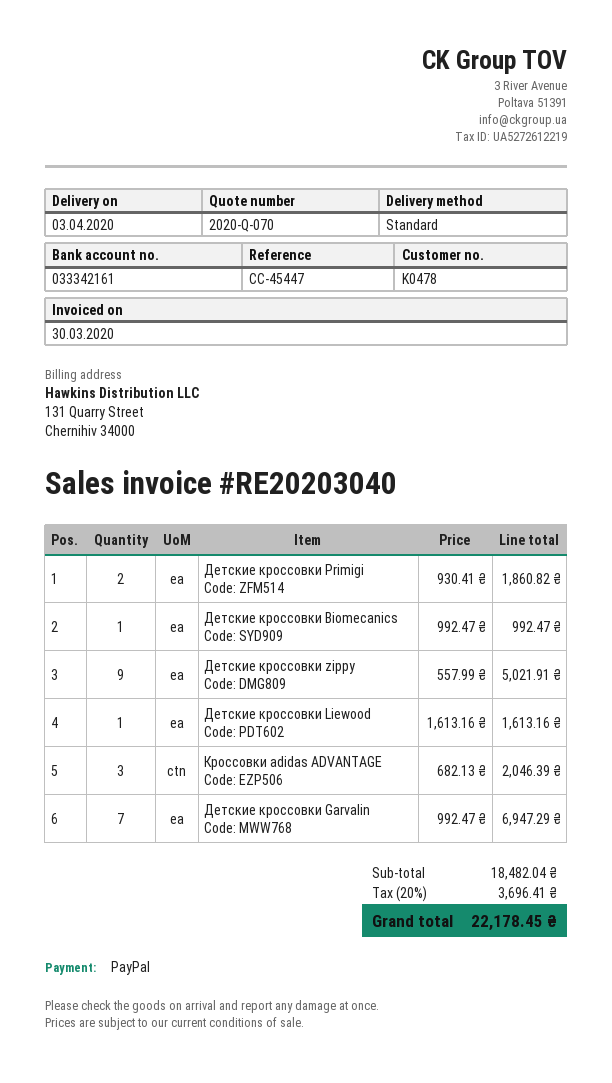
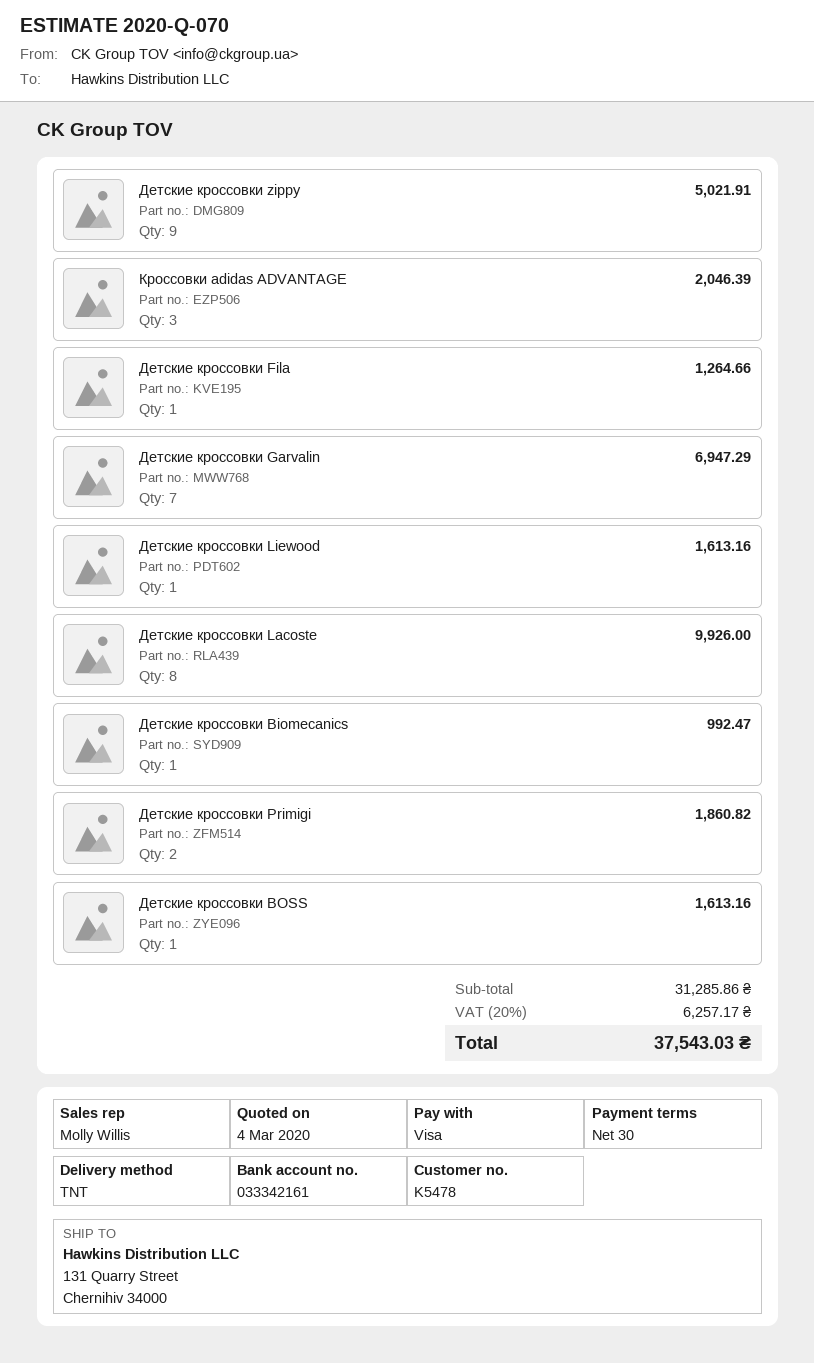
customer number: K0478 -> K5478
payment method: PayPal -> Visa
shipping method: standard -> TNT
Детские кроссовки Fila: none -> 1 for 1264.66
Детские кроссовки Lacoste: none -> 8 for 9926.00
Детские кроссовки BOSS: none -> 1 for 1613.16
subtotal: 18482.04 -> 31285.86
tax: 20% = 3696.41 -> 20% = 6257.17
total: 22178.45 -> 37543.03

